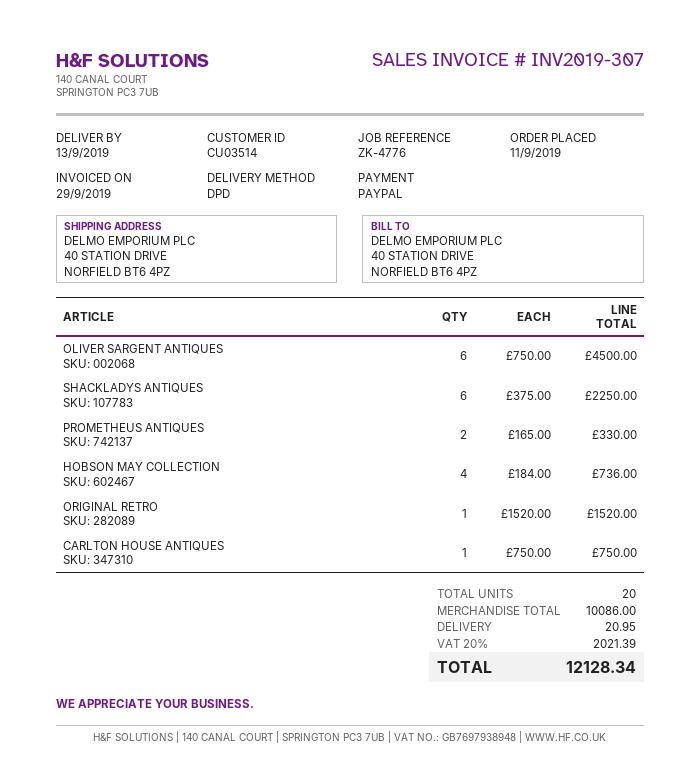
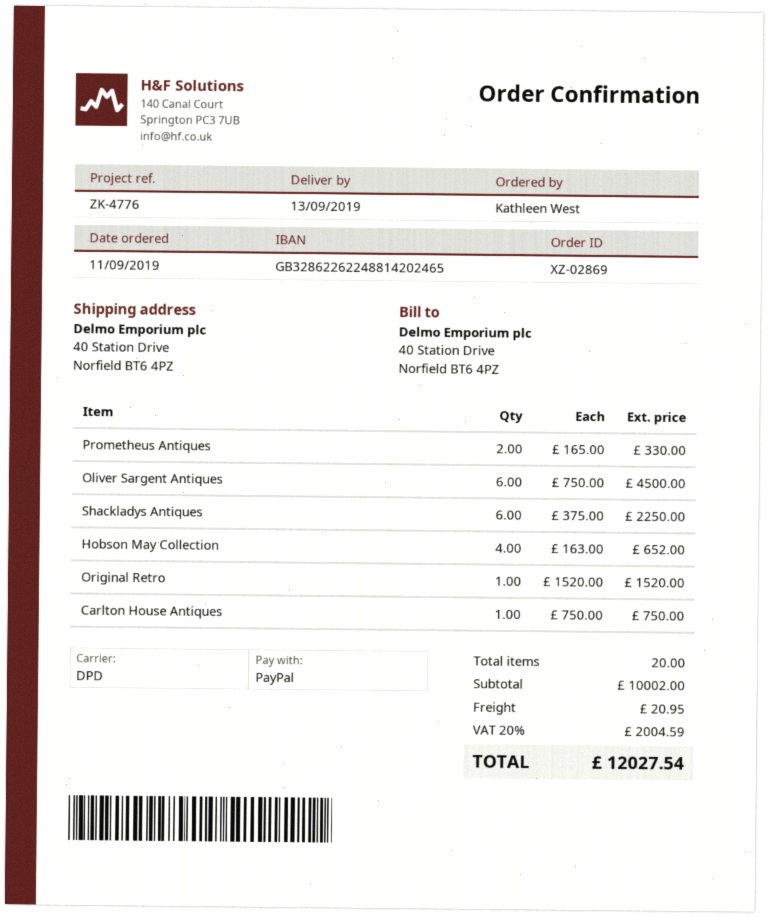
HOBSON MAY COLLECTION: 4 x 184.00 = 736.00 -> 4 x 163.00 = 652.00
subtotal: 10086.00 -> 10002.00
tax: 20% = 2021.39 -> 20% = 2004.59
total: 12128.34 -> 12027.54

